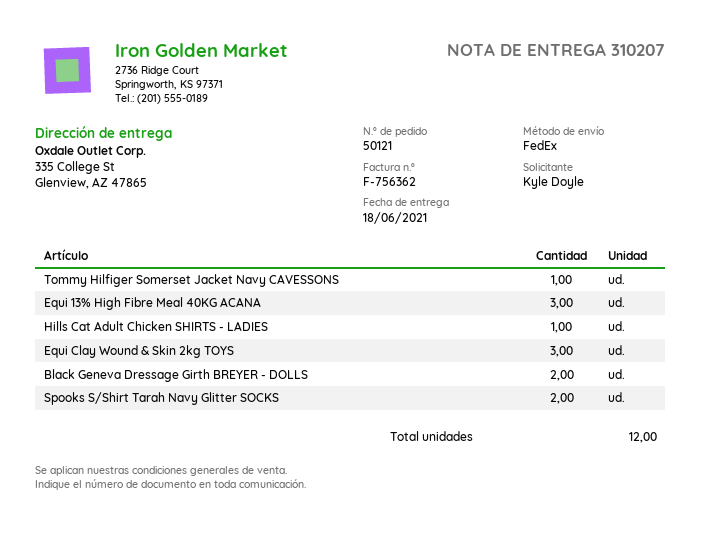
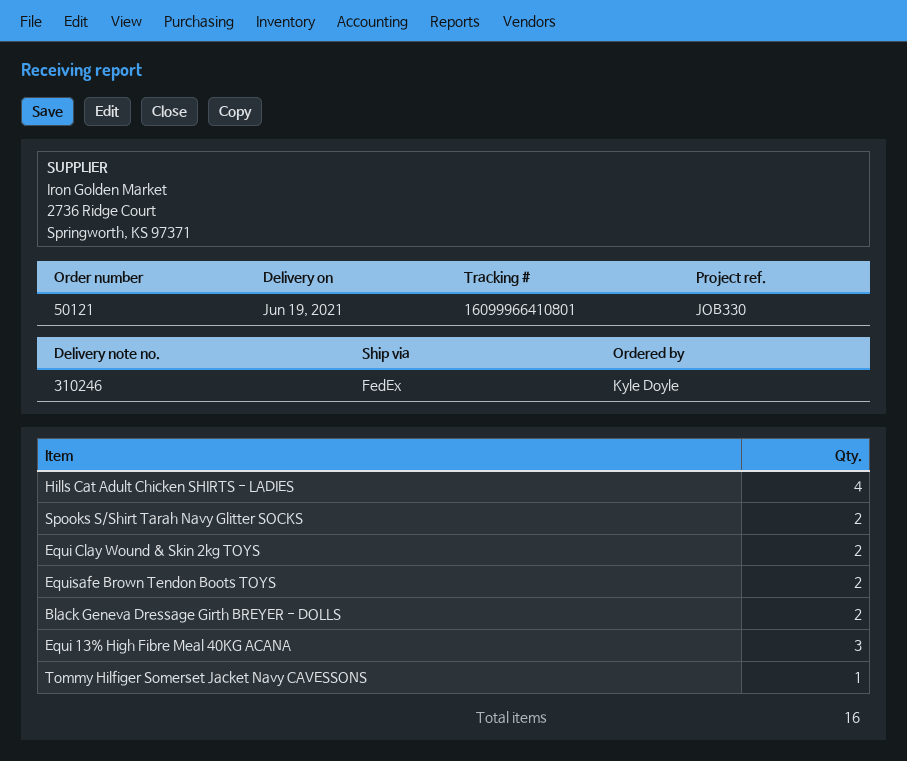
delivery note number: 310207 -> 310246
delivery date: 2021-06-18 -> 2021-06-19
Hills Cat Adult Chicken SHIRTS - LADIES: 1 -> 4
Equi Clay Wound & Skin 2kg TOYS: 3 -> 2
Equisafe Brown Tendon Boots TOYS: none -> 2
total quantity: 12 -> 16

